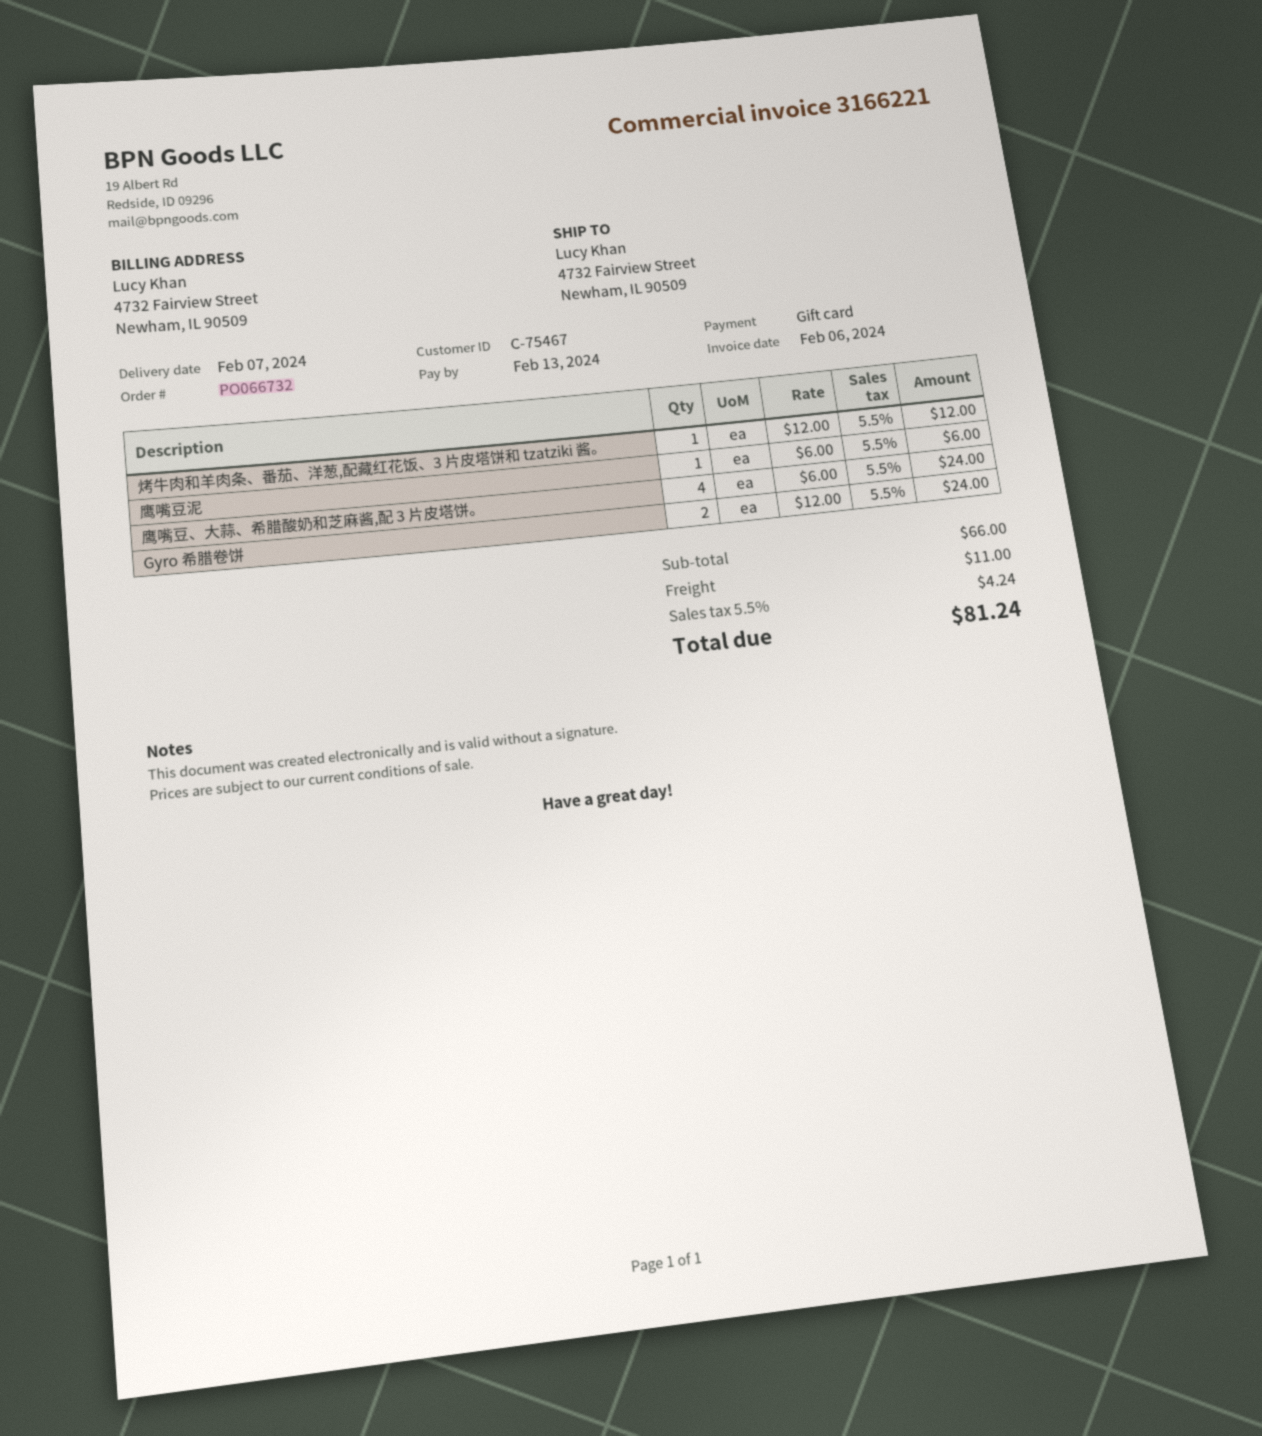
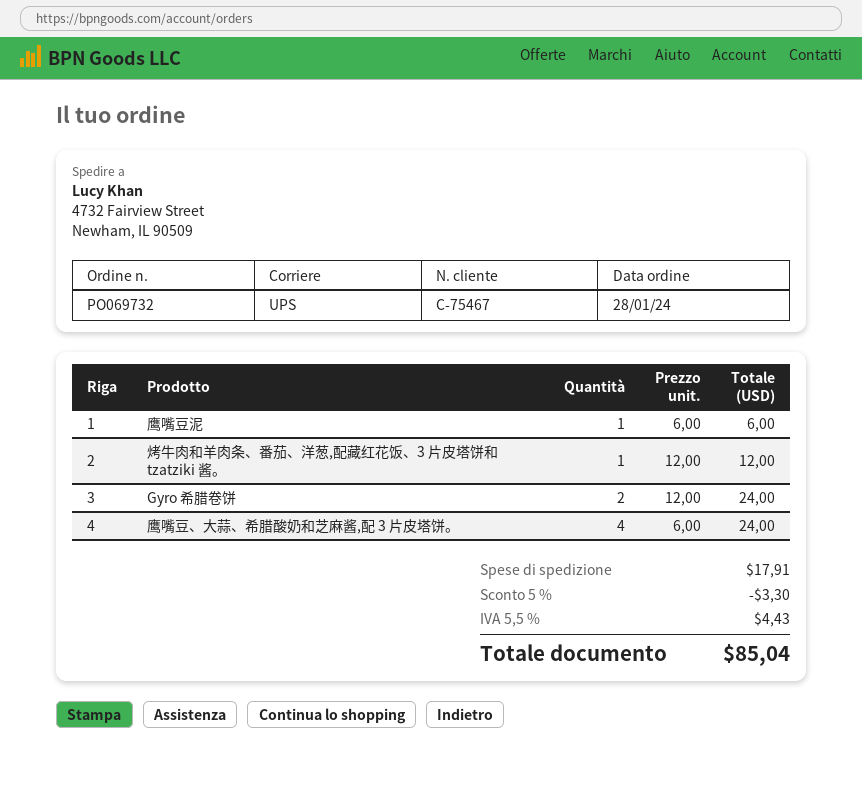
order number: PO066732 -> PO069732
discount: none -> 5% = 3.30
shipping: 11.00 -> 17.91
tax: 5.5% = 4.24 -> 5.5% = 4.43
total: 81.24 -> 85.04

